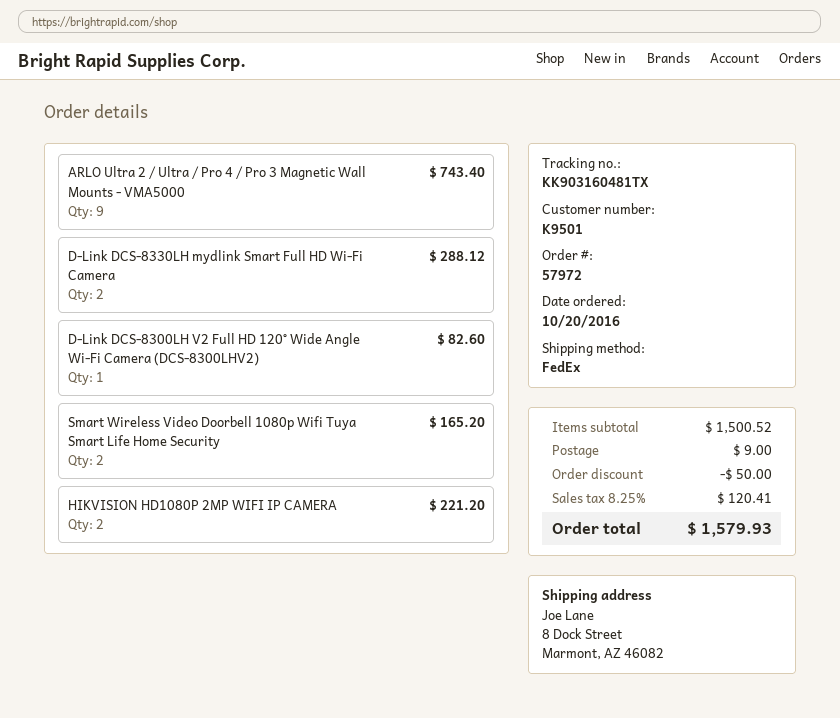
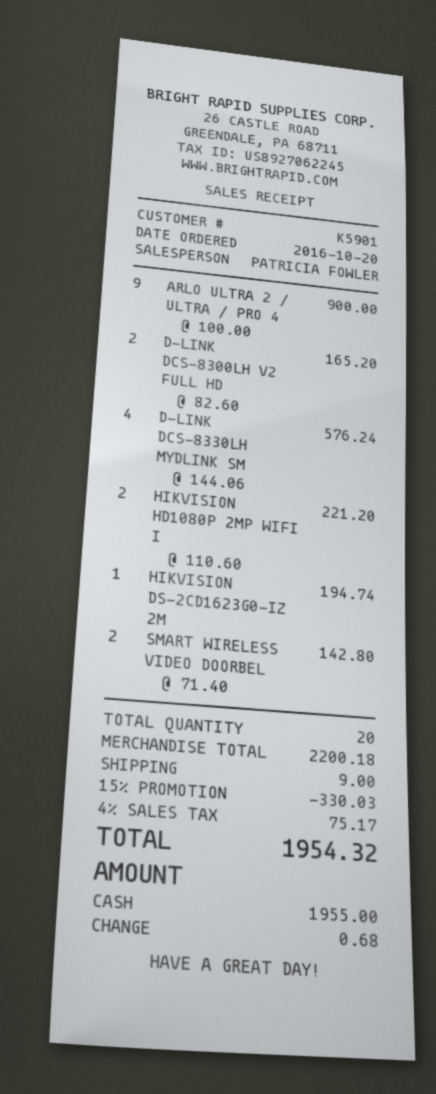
customer number: K9501 -> K5901
ARLO Ultra 2 / Ultra / Pro 4 / Pro 3 Magnetic Wall Mounts - VMA5000: 9 for 743.40 -> 9 for 900.00
D-Link DCS-8330LH mydlink Smart Full HD Wi-Fi Camera: 2 for 288.12 -> 4 for 576.24
D-Link DCS-8300LH V2 Full HD 120° Wide Angle Wi-Fi Camera (DCS-8300LHV2): 1 for 82.60 -> 2 for 165.20
Smart Wireless Video Doorbell 1080p Wifi Tuya Smart Life Home Security: 2 for 165.20 -> 2 for 142.80
HIKVISION DS-2CD1623G0-IZ 2M: none -> 1 for 194.74
subtotal: 1500.52 -> 2200.18
discount: 50.00 -> 330.03
tax: 8.25% = 120.41 -> 4% = 75.17
total: 1579.93 -> 1954.32

